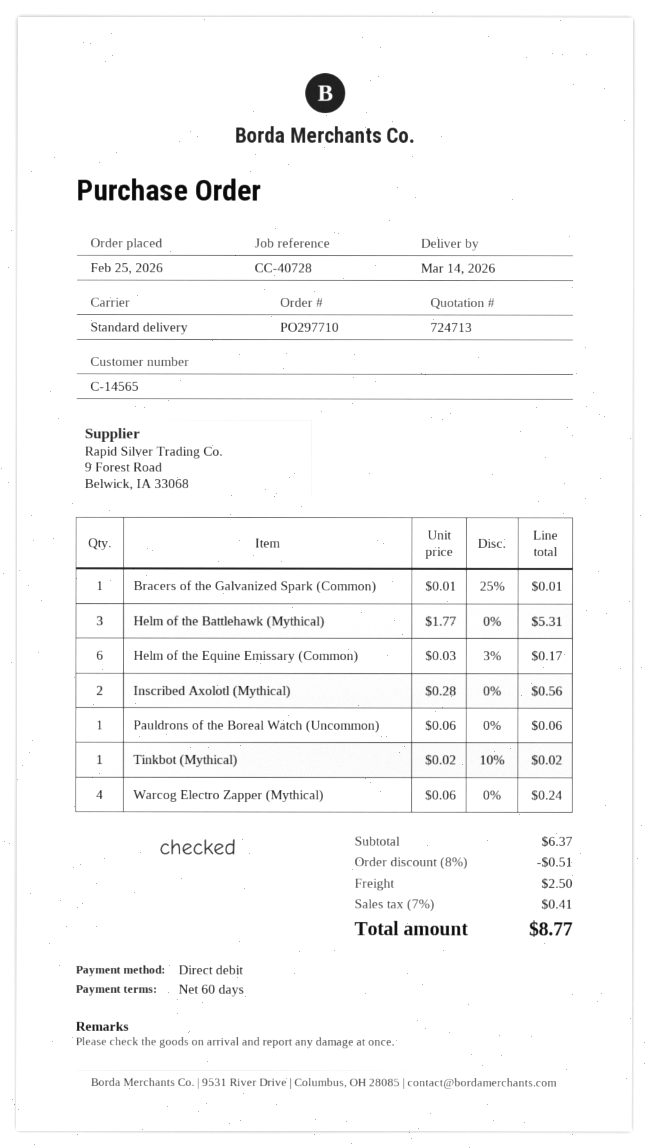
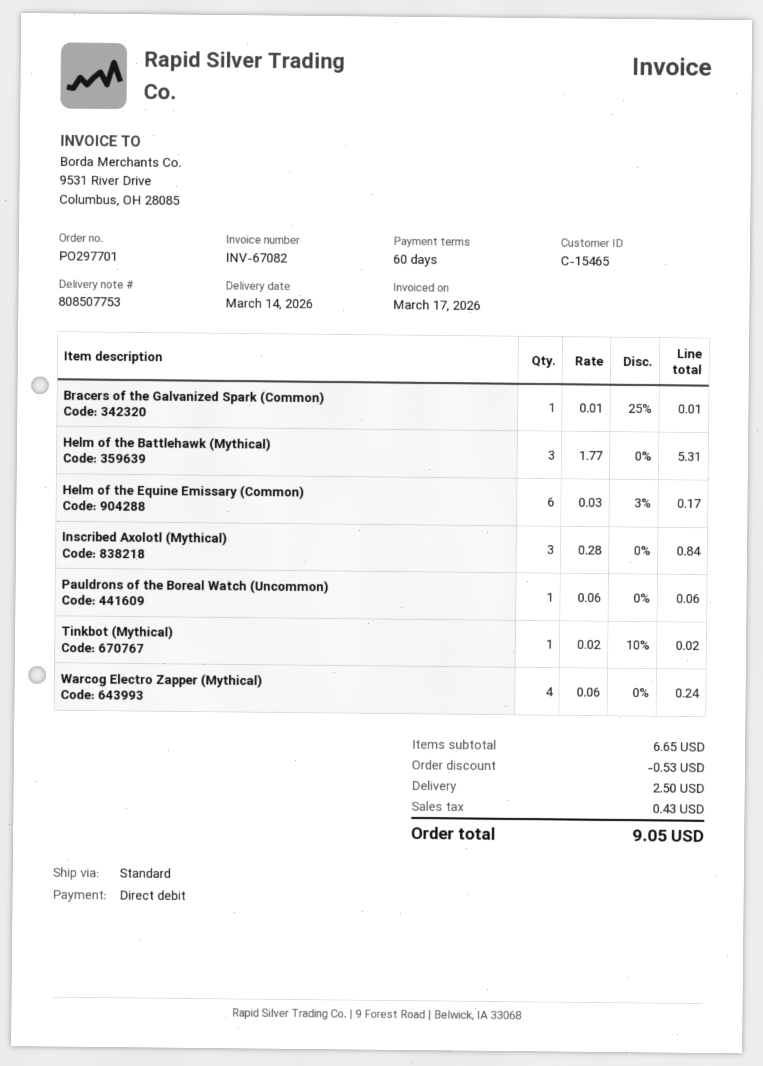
order number: PO297710 -> PO297701
customer number: C-14565 -> C-15465
Inscribed Axolotl (Mythical): 2 x 0.28 = 0.56 -> 3 x 0.28 = 0.84
subtotal: 6.37 -> 6.65
discount: 0.51 -> 0.53
tax: 0.41 -> 0.43
total: 8.77 -> 9.05

